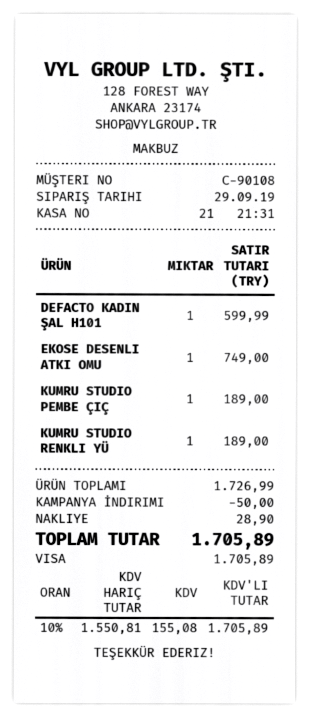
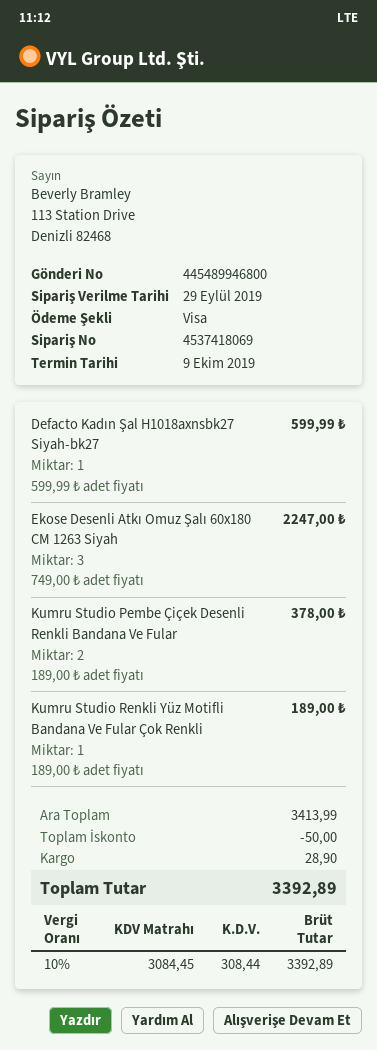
EKOSE DESENLI ATKI OMU: 1 for 749.00 -> 3 for 2247.00
KUMRU STUDIO PEMBE ÇIÇ: 1 for 189.00 -> 2 for 378.00
subtotal: 1726.99 -> 3413.99
net: 1550.81 -> 3084.45
tax: 10% = 155.08 -> 10% = 308.44
total: 1705.89 -> 3392.89

